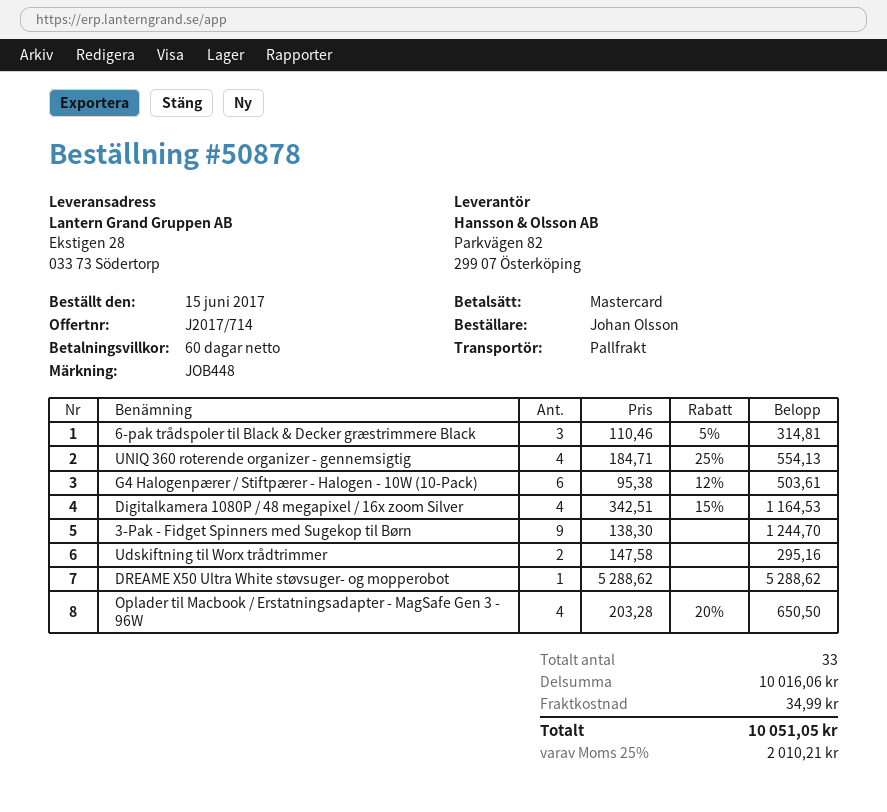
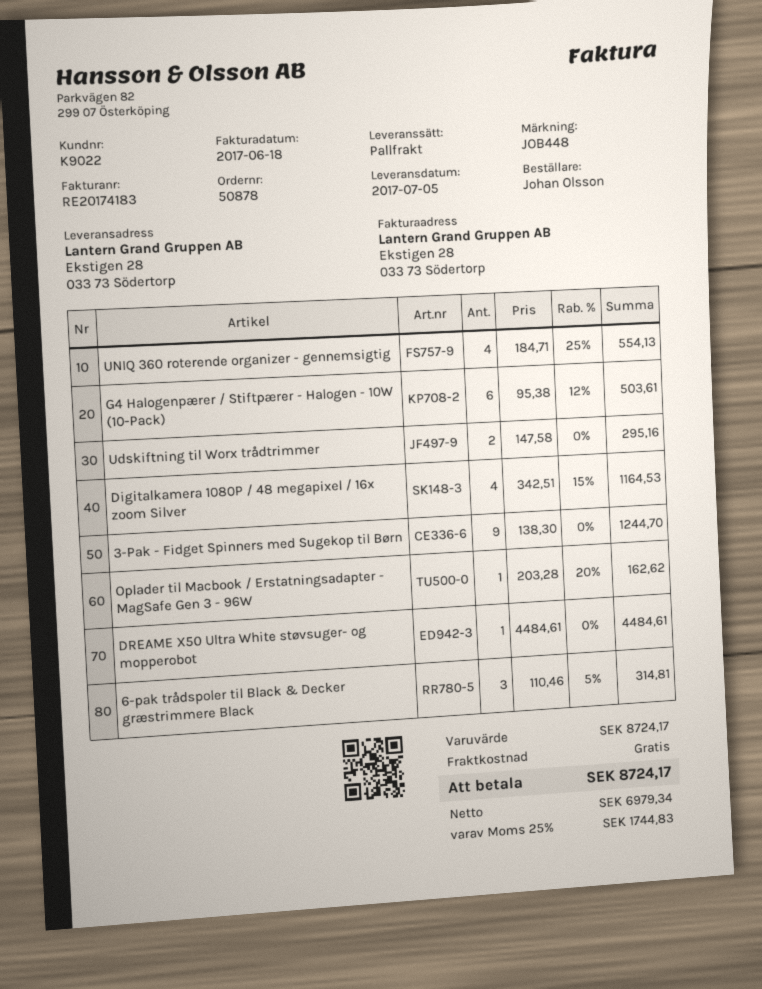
DREAME X50 Ultra White støvsuger- og mopperobot: 1 x 5288.62 = 5288.62 -> 1 x 4484.61 = 4484.61
Oplader til Macbook / Erstatningsadapter - MagSafe Gen 3 - 96W: 4 x 203.28 - 20% = 650.50 -> 1 x 203.28 - 20% = 162.62
subtotal: 10016.06 -> 8724.17
shipping: 34.99 -> 0.00
tax: 25% = 2010.21 -> 25% = 1744.83
total: 10051.05 -> 8724.17

